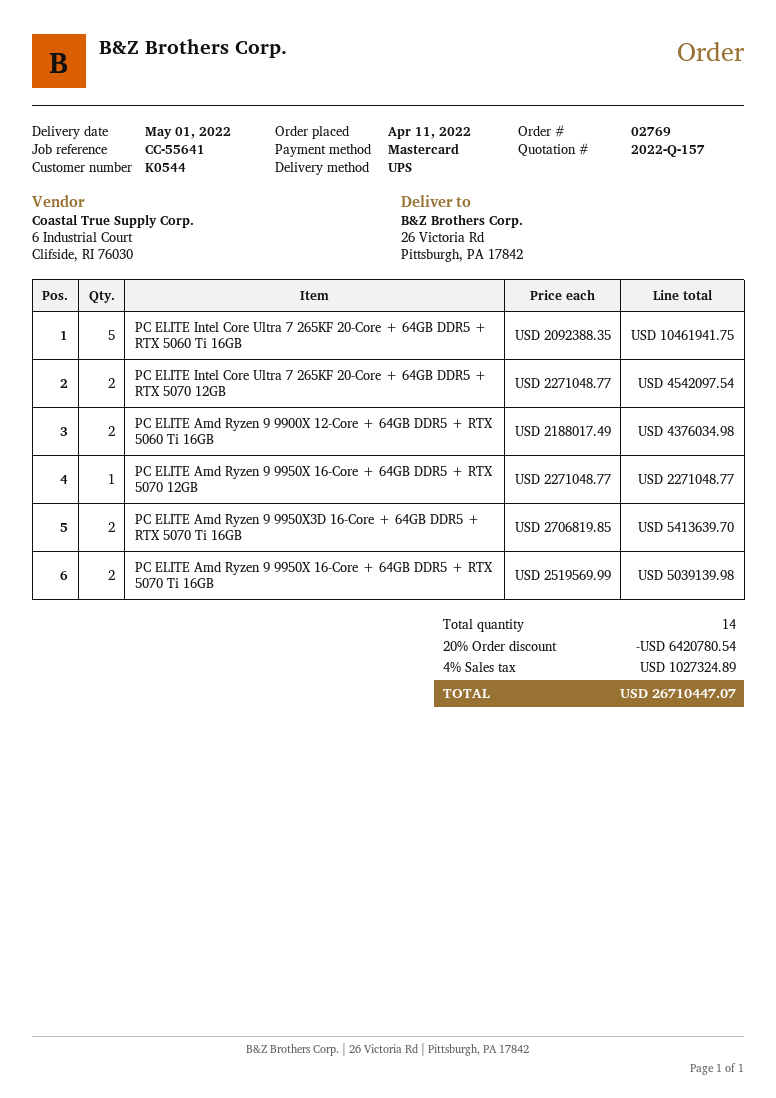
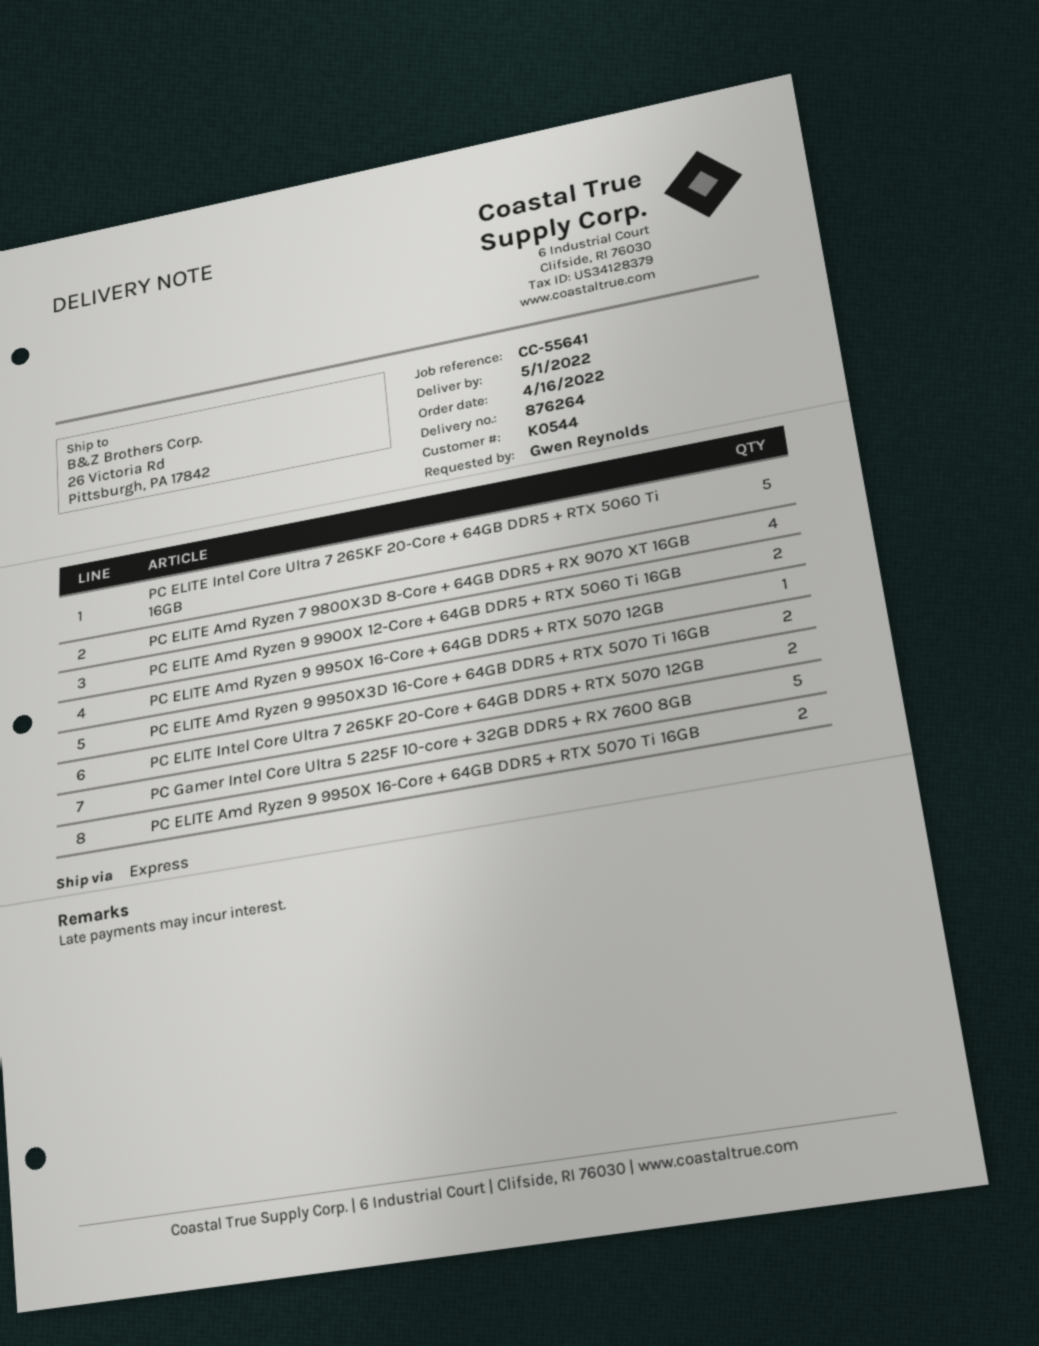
order date: 2022-04-11 -> 2022-04-16
shipping method: UPS -> express
PC ELITE Amd Ryzen 7 9800X3D 8-Core + 64GB DDR5 + RX 9070 XT 16GB: none -> 4
PC Gamer Intel Core Ultra 5 225F 10-core + 32GB DDR5 + RX 7600 8GB: none -> 5

